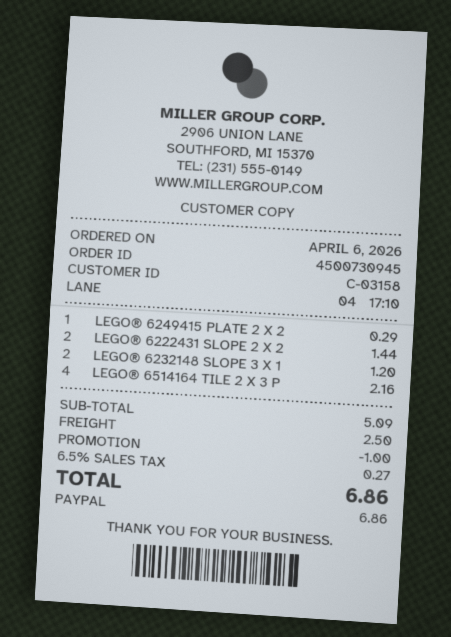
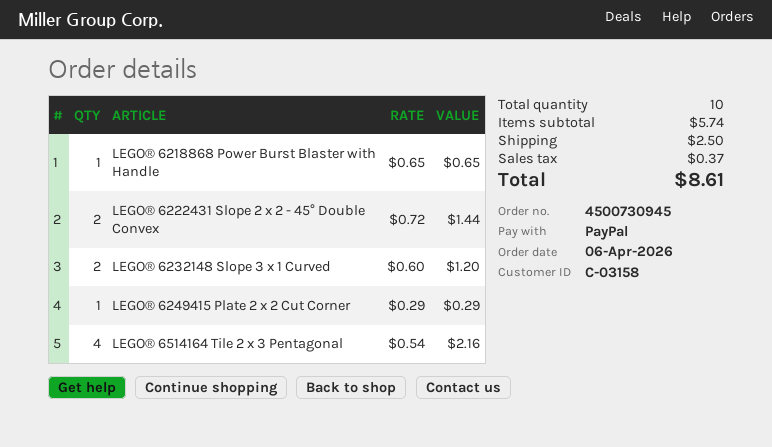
LEGO® 6218868 Power Burst Blaster with Handle: none -> 1 for 0.65
subtotal: 5.09 -> 5.74
discount: 1.00 -> none
tax: 0.27 -> 0.37
total: 6.86 -> 8.61

